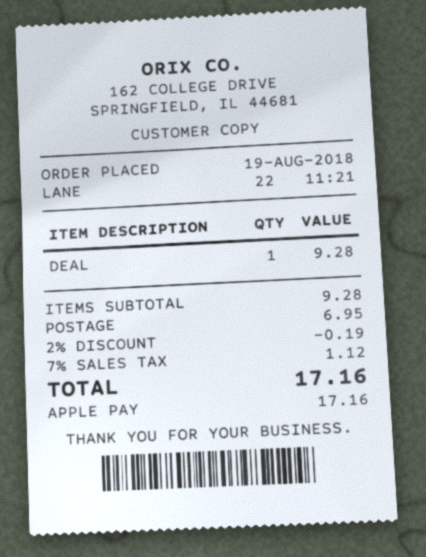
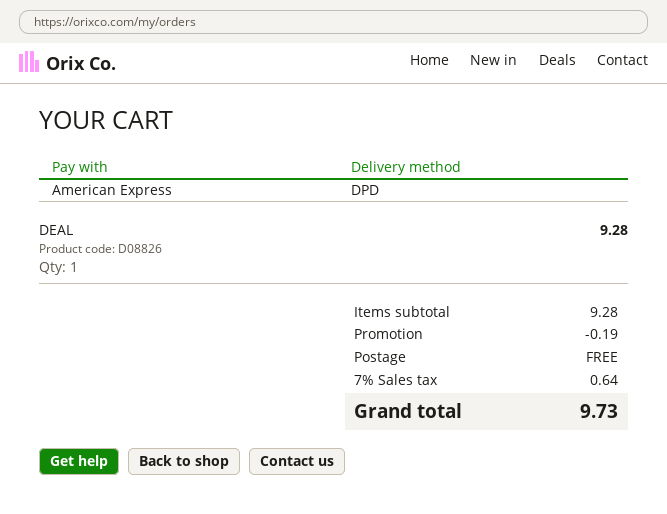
payment method: Apple Pay -> American Express
shipping: 6.95 -> 0.00
tax: 7% = 1.12 -> 7% = 0.64
total: 17.16 -> 9.73

